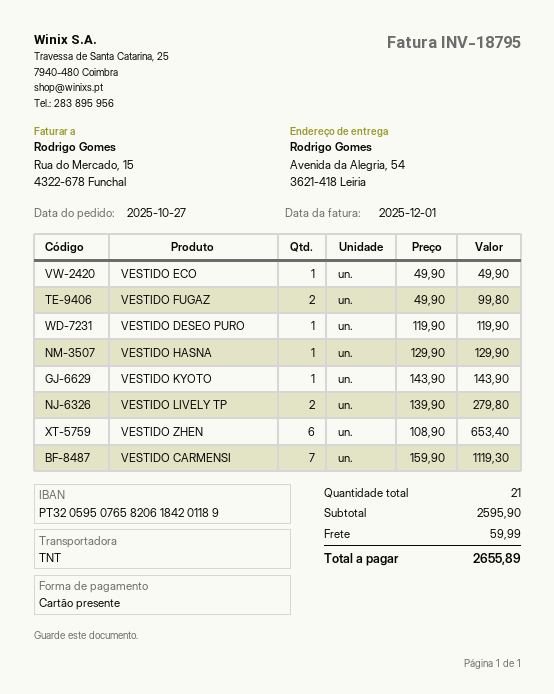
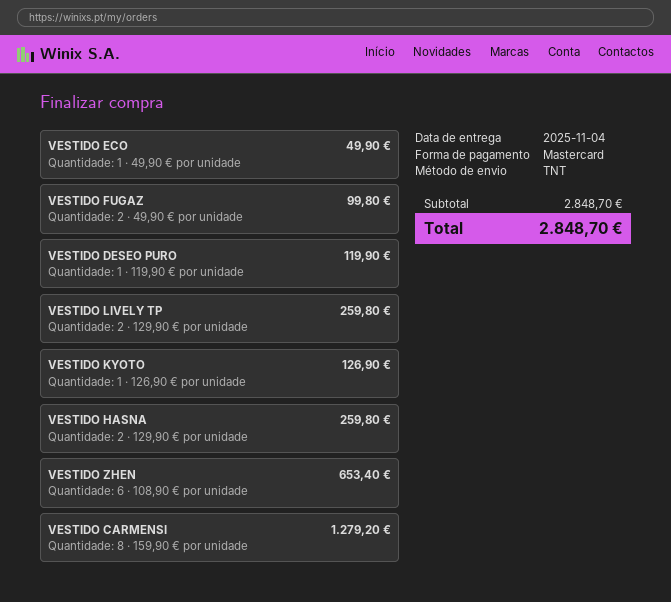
payment method: gift card -> Mastercard
VESTIDO HASNA: 1 x 129.90 = 129.90 -> 2 x 129.90 = 259.80
VESTIDO KYOTO: 1 x 143.90 = 143.90 -> 1 x 126.90 = 126.90
VESTIDO LIVELY TP: 2 x 139.90 = 279.80 -> 2 x 129.90 = 259.80
VESTIDO CARMENSI: 7 x 159.90 = 1119.30 -> 8 x 159.90 = 1279.20
subtotal: 2595.90 -> 2848.70
shipping: 59.99 -> none
total: 2655.89 -> 2848.70

